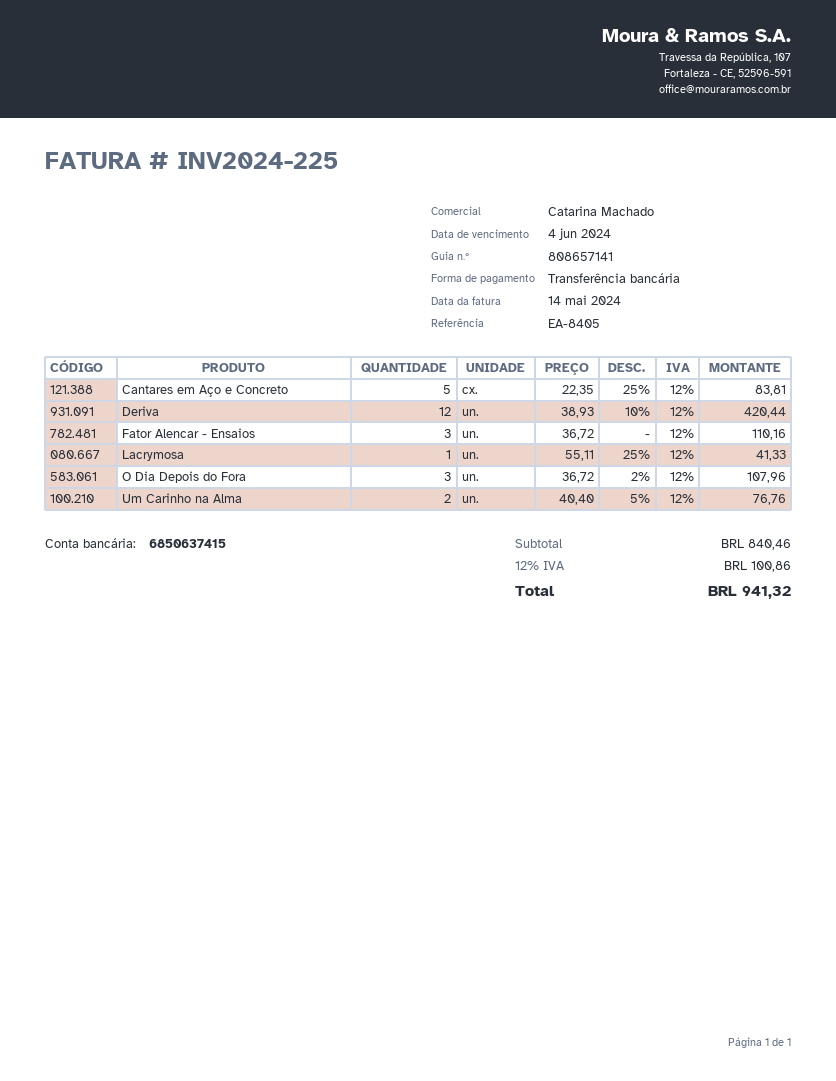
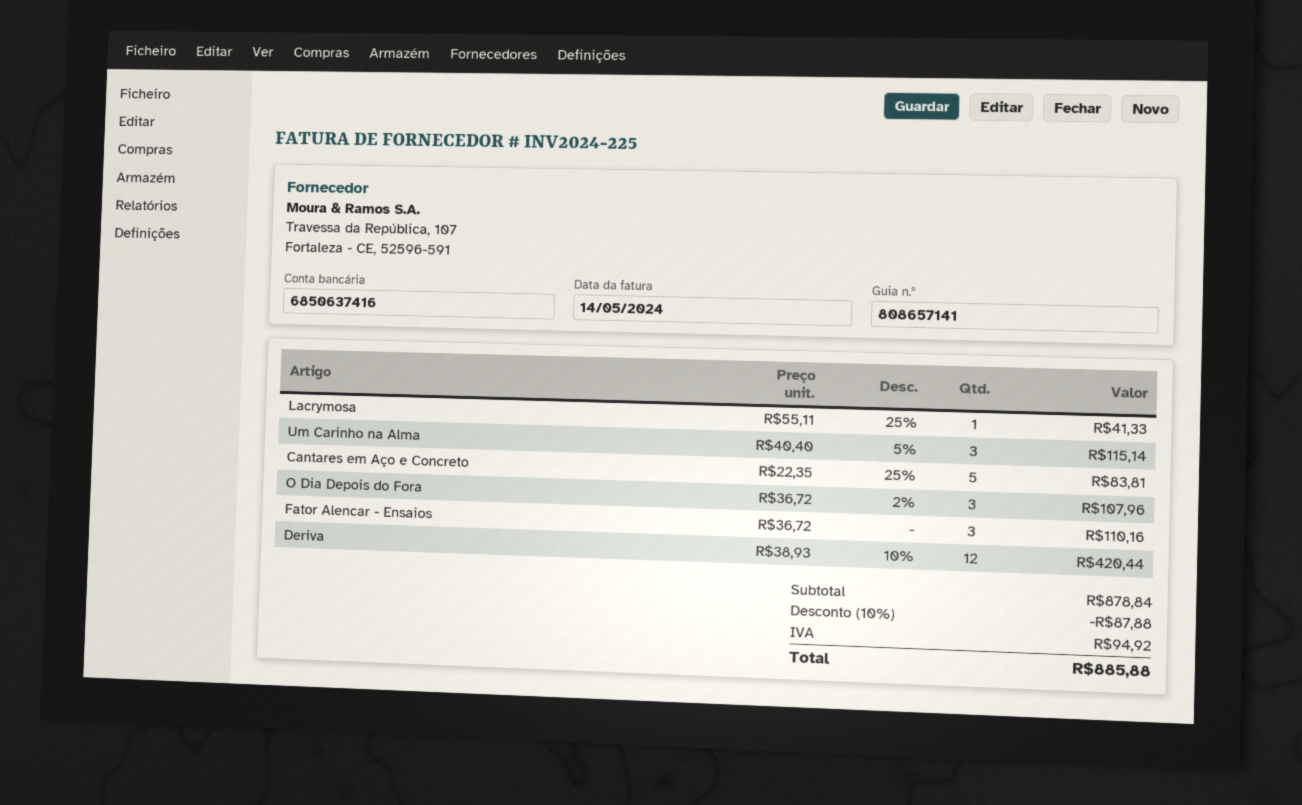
bank account: 6850637415 -> 6850637416
Um Carinho na Alma: 2 x 40.40 - 5% = 76.76 -> 3 x 40.40 - 5% = 115.14
subtotal: 840.46 -> 878.84
discount: none -> 10% = 87.88
tax: 100.86 -> 94.92
total: 941.32 -> 885.88

